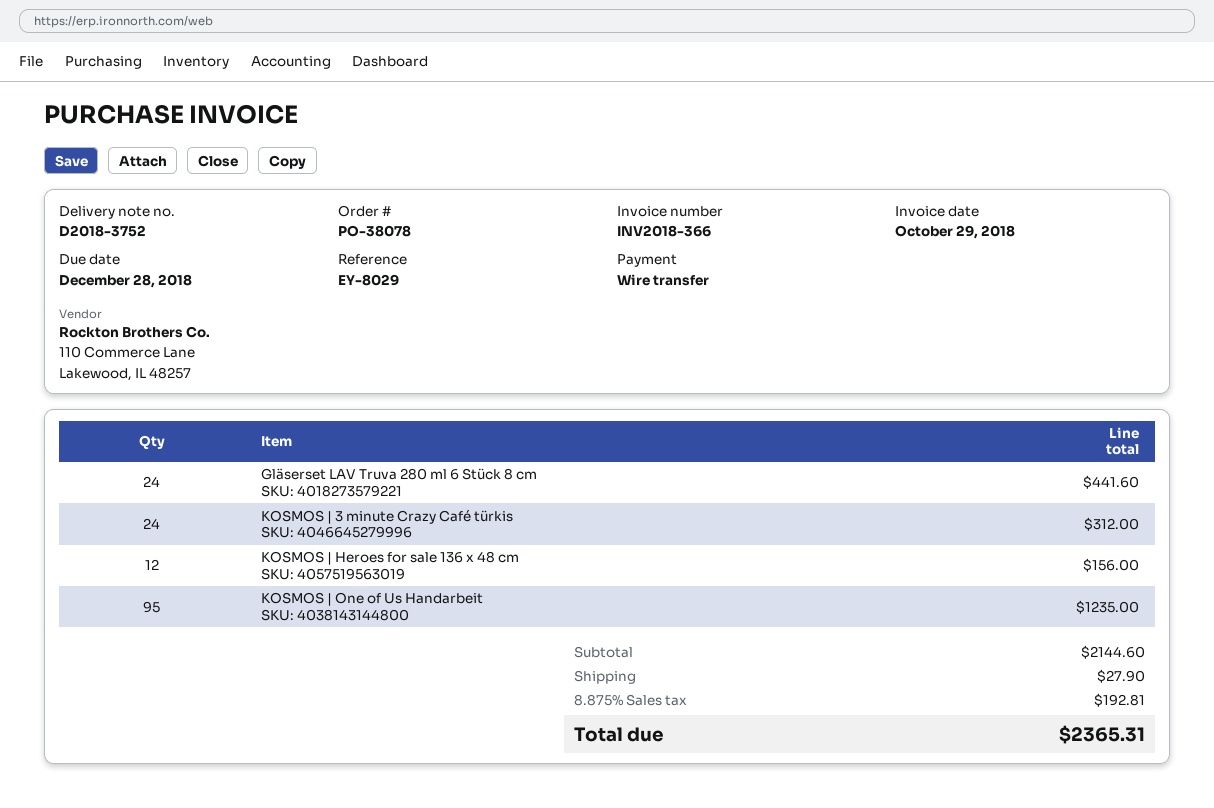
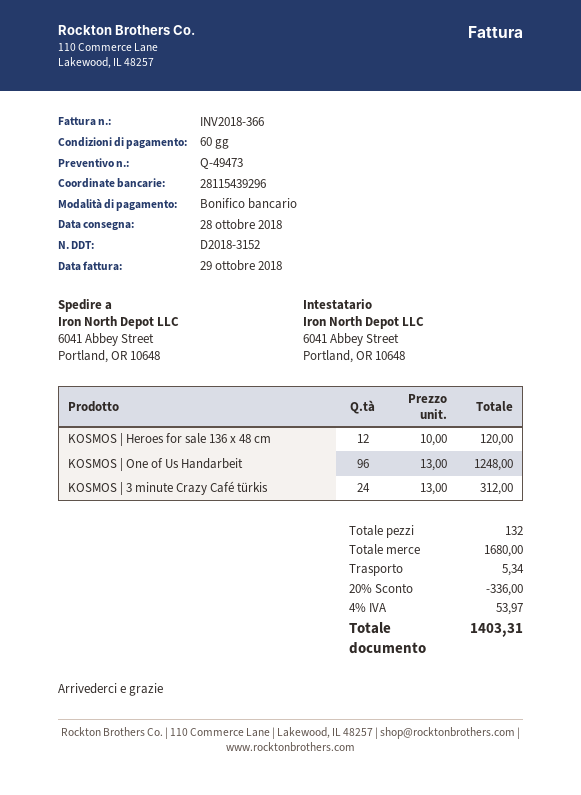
delivery note number: D2018-3752 -> D2018-3152
Gläserset LAV Truva 280 ml 6 Stück 8 cm: 24 for 441.60 -> none
KOSMOS | Heroes for sale 136 x 48 cm: 12 for 156.00 -> 12 for 120.00
KOSMOS | One of Us Handarbeit: 95 for 1235.00 -> 96 for 1248.00
subtotal: 2144.60 -> 1680.00
discount: none -> 20% = 336.00
shipping: 27.90 -> 5.34
tax: 8.875% = 192.81 -> 4% = 53.97
total: 2365.31 -> 1403.31

